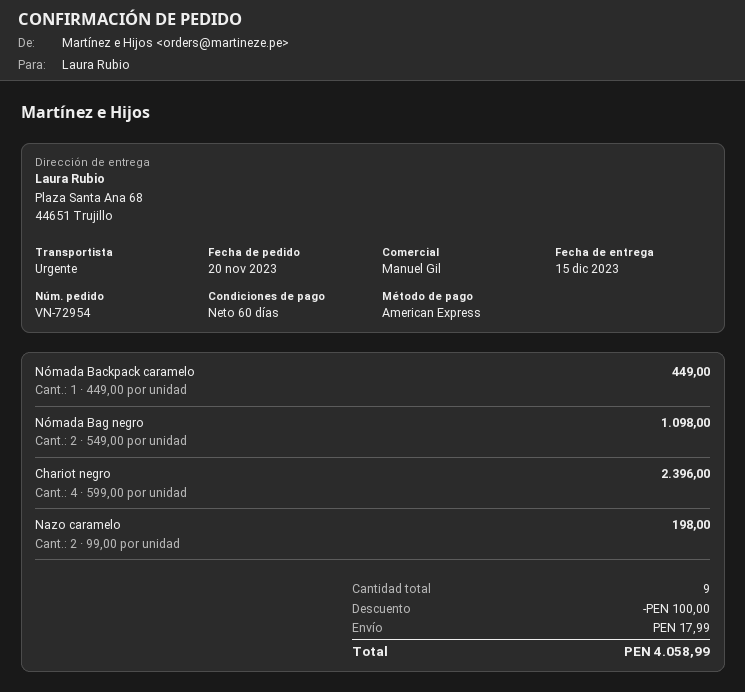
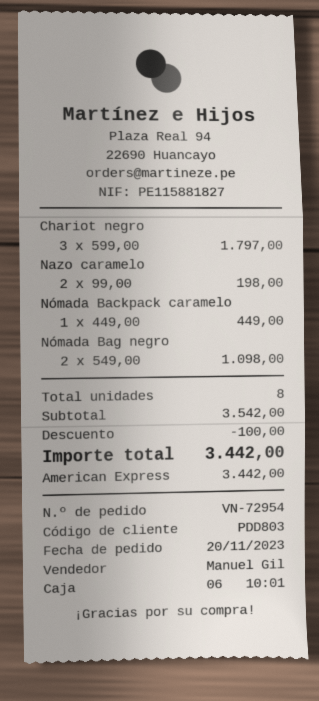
Chariot negro: 4 x 599.00 = 2396.00 -> 3 x 599.00 = 1797.00
total quantity: 9 -> 8
shipping: 17.99 -> none
total: 4058.99 -> 3442.00

